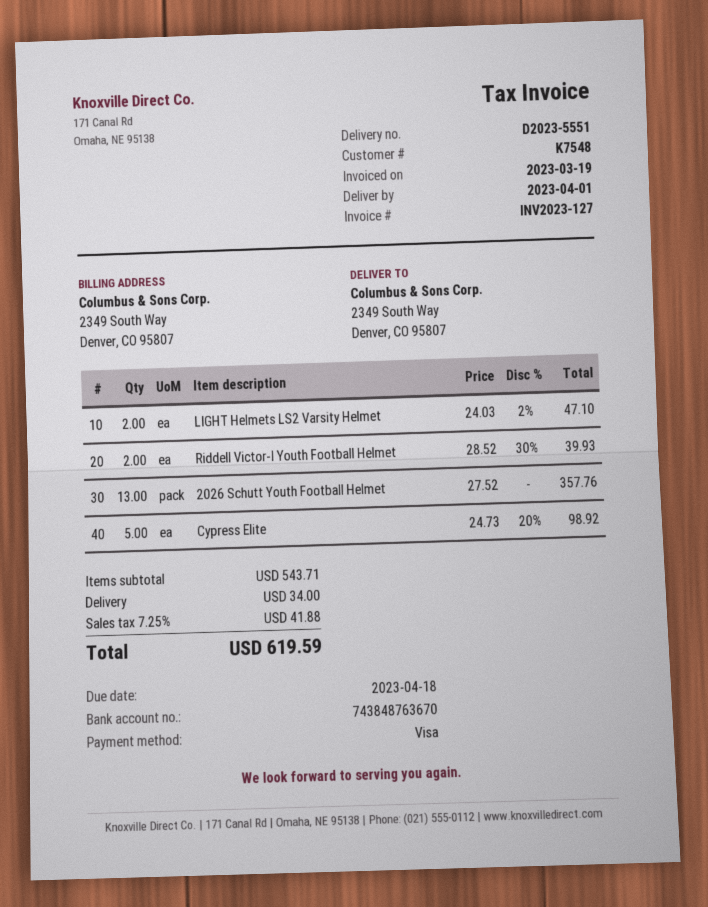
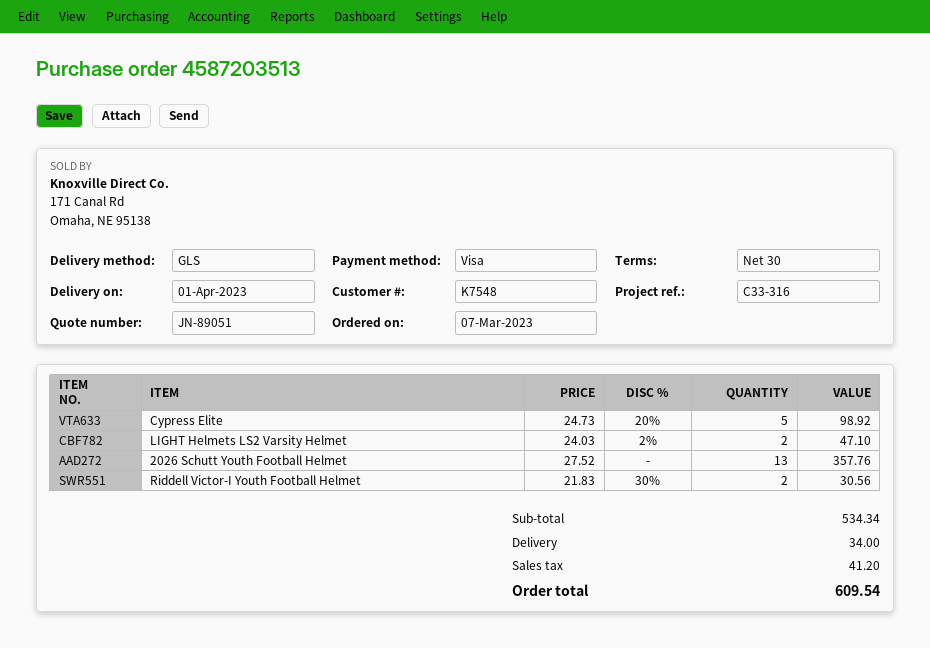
Riddell Victor-I Youth Football Helmet: 2 x 28.52 - 30% = 39.93 -> 2 x 21.83 - 30% = 30.56
subtotal: 543.71 -> 534.34
tax: 41.88 -> 41.20
total: 619.59 -> 609.54

